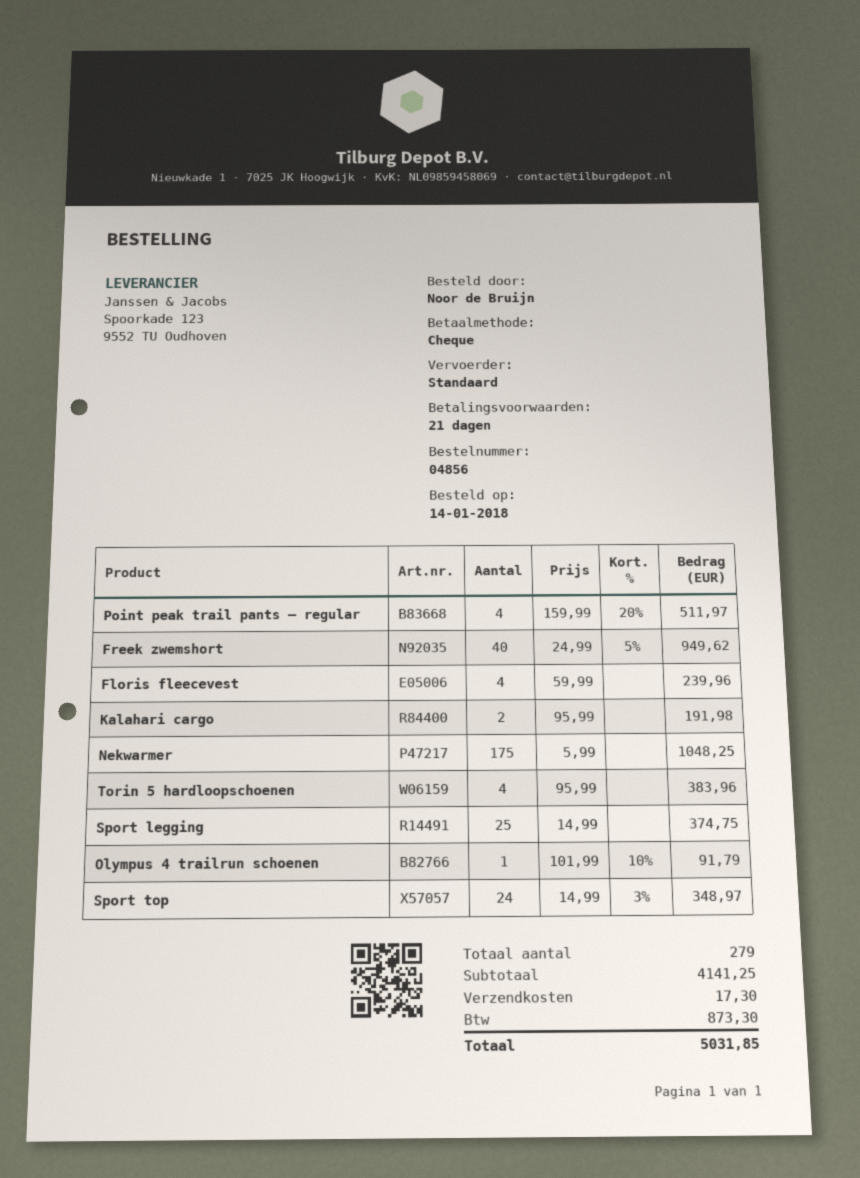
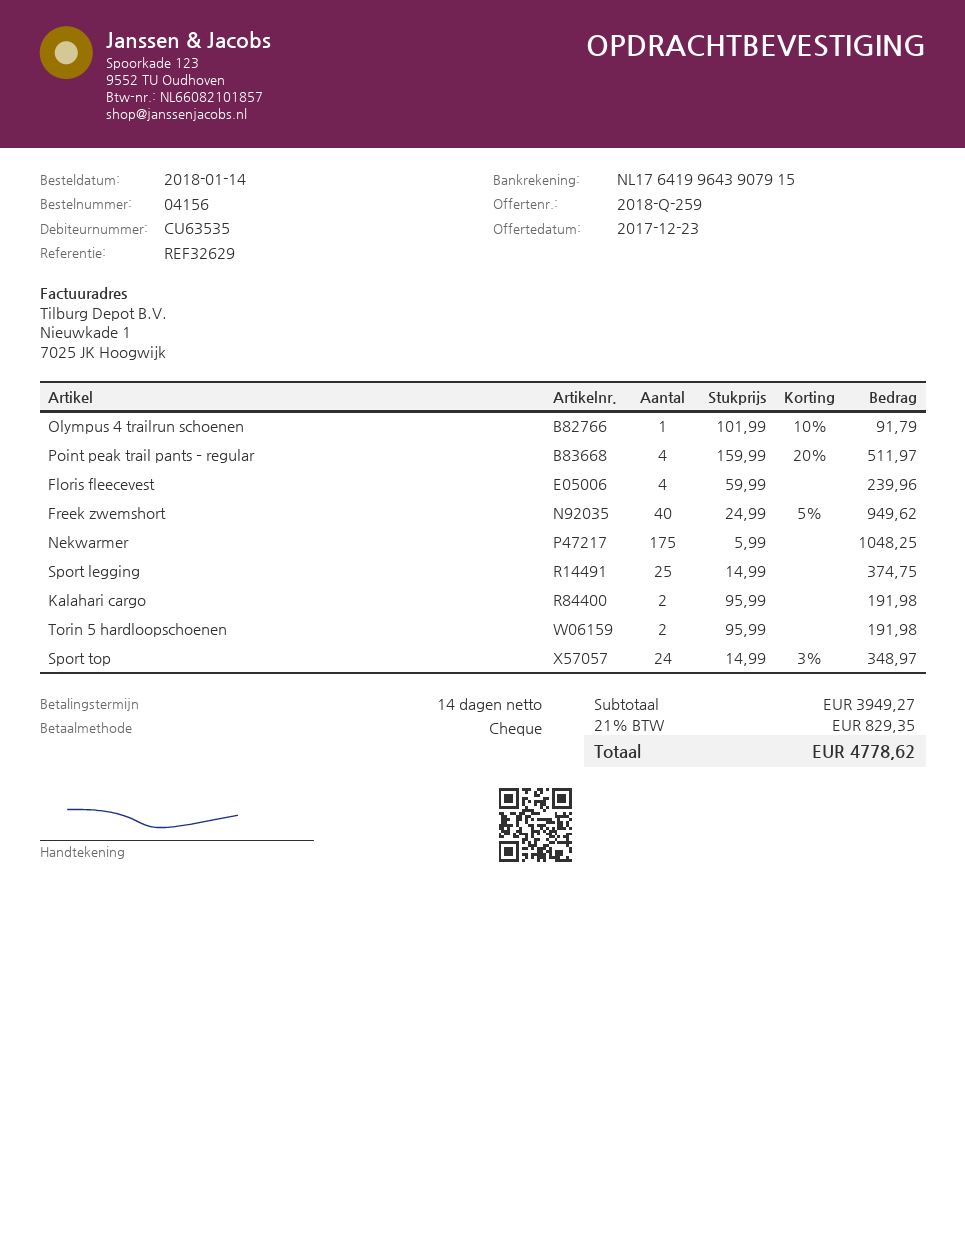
order number: 04856 -> 04156
payment terms: 21 days -> 14 days
Torin 5 hardloopschoenen: 4 x 95.99 = 383.96 -> 2 x 95.99 = 191.98
subtotal: 4141.25 -> 3949.27
shipping: 17.30 -> none
tax: 873.30 -> 829.35
total: 5031.85 -> 4778.62

